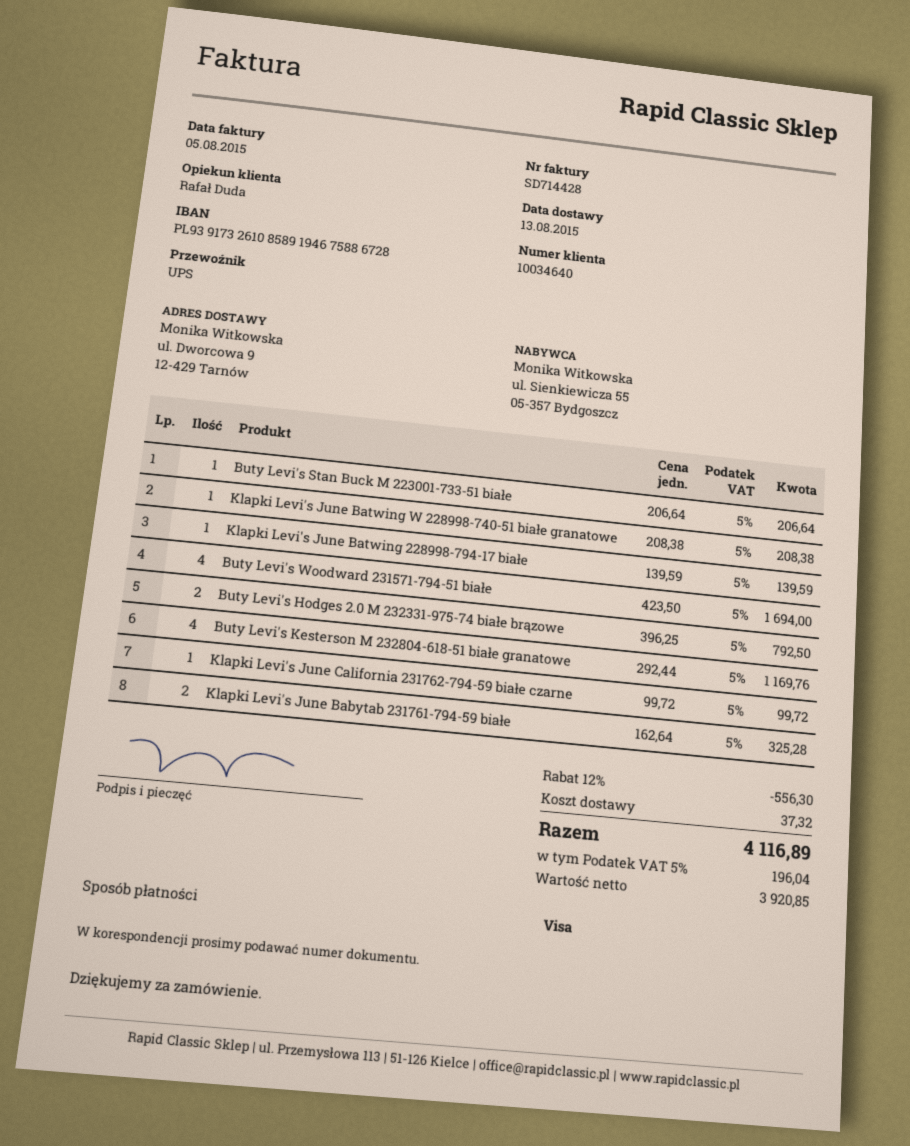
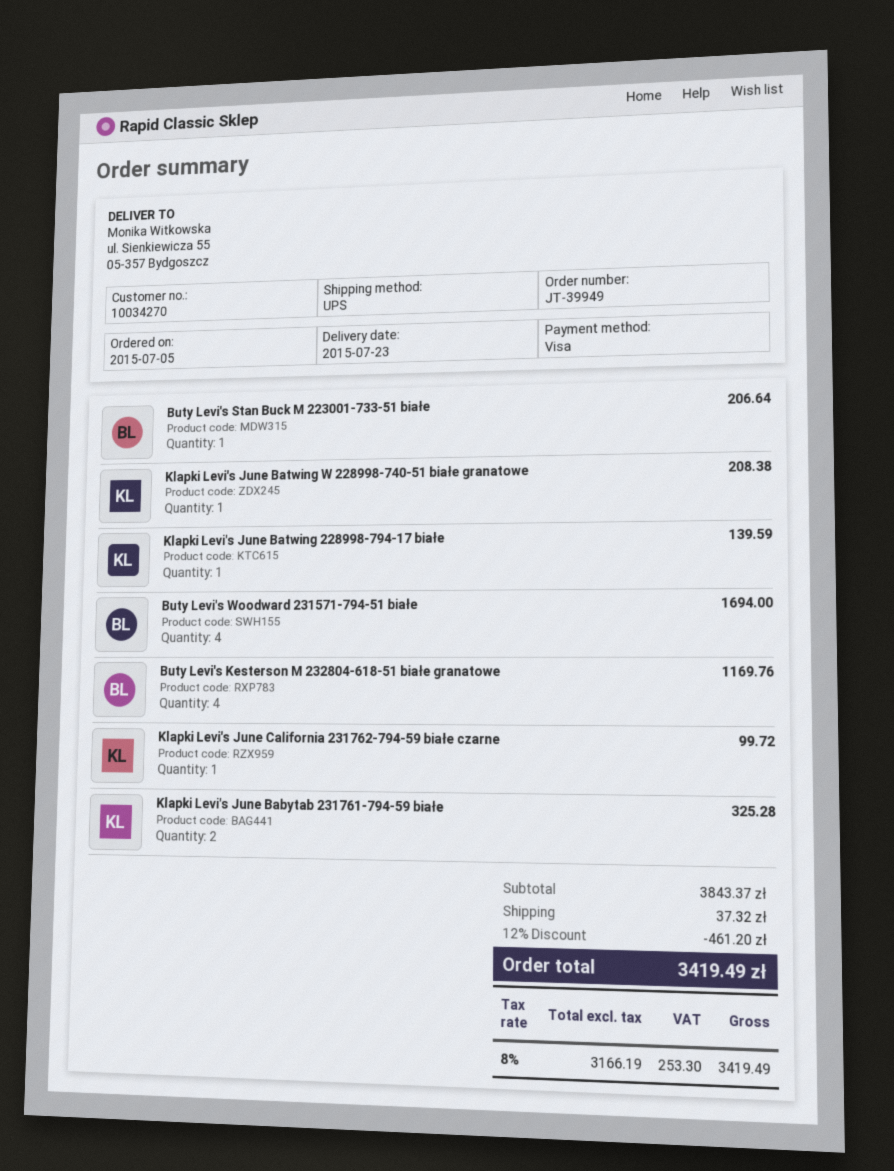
delivery date: 2015-08-13 -> 2015-07-23
customer number: 10034640 -> 10034270
ship to: ul. Dworcowa 9, 12-429 Tarnów -> ul. Sienkiewicza 55, 05-357 Bydgoszcz
Buty Levi's Hodges 2.0 M 232331-975-74 białe brązowe: 2 for 792.50 -> none
discount: 12% = 556.30 -> 12% = 461.20
net: 3920.85 -> 3166.19
tax: 5% = 196.04 -> 8% = 253.30
total: 4116.89 -> 3419.49

